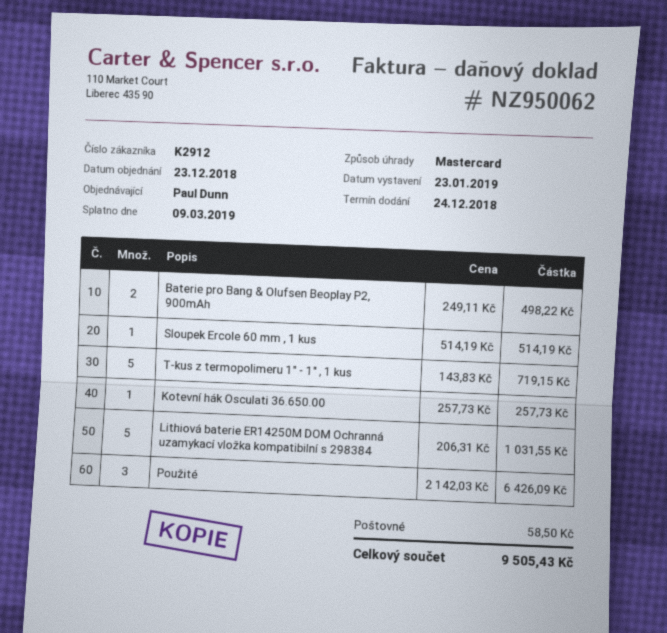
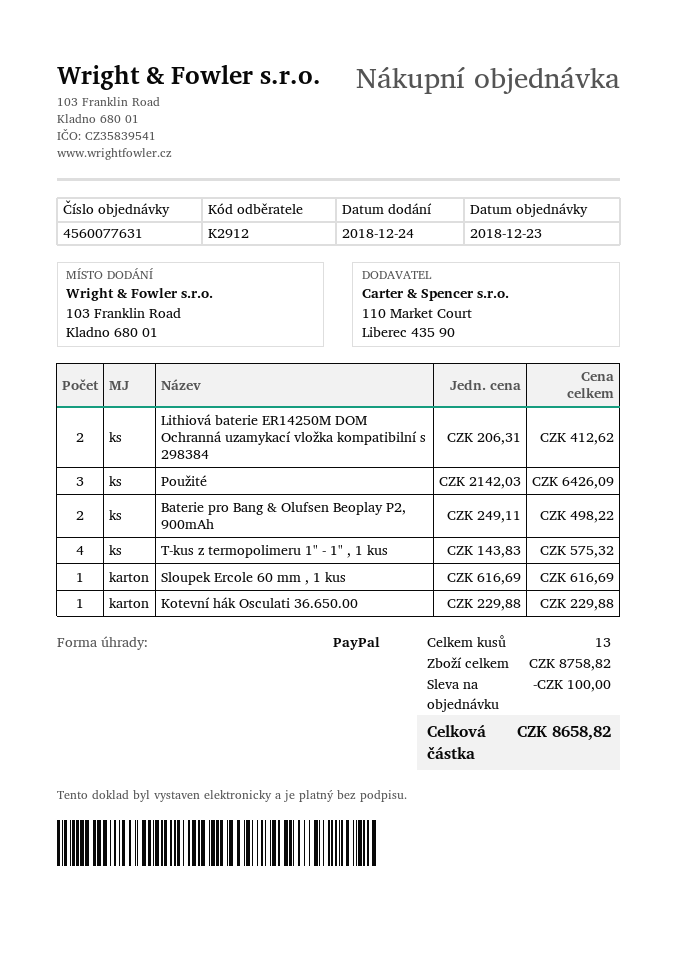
payment method: Mastercard -> PayPal
Sloupek Ercole 60 mm , 1 kus: 1 x 514.19 = 514.19 -> 1 x 616.69 = 616.69
T-kus z termopolimeru 1" - 1" , 1 kus: 5 x 143.83 = 719.15 -> 4 x 143.83 = 575.32
Kotevní hák Osculati 36.650.00: 1 x 257.73 = 257.73 -> 1 x 229.88 = 229.88
Lithiová baterie ER14250M DOM Ochranná uzamykací vložka kompatibilní s 298384: 5 x 206.31 = 1031.55 -> 2 x 206.31 = 412.62
discount: none -> 100.00
shipping: 58.50 -> none
total: 9505.43 -> 8658.82

